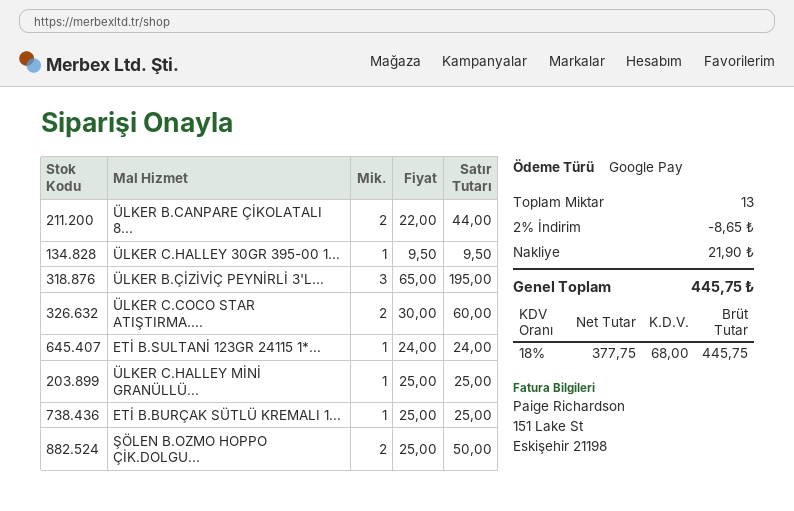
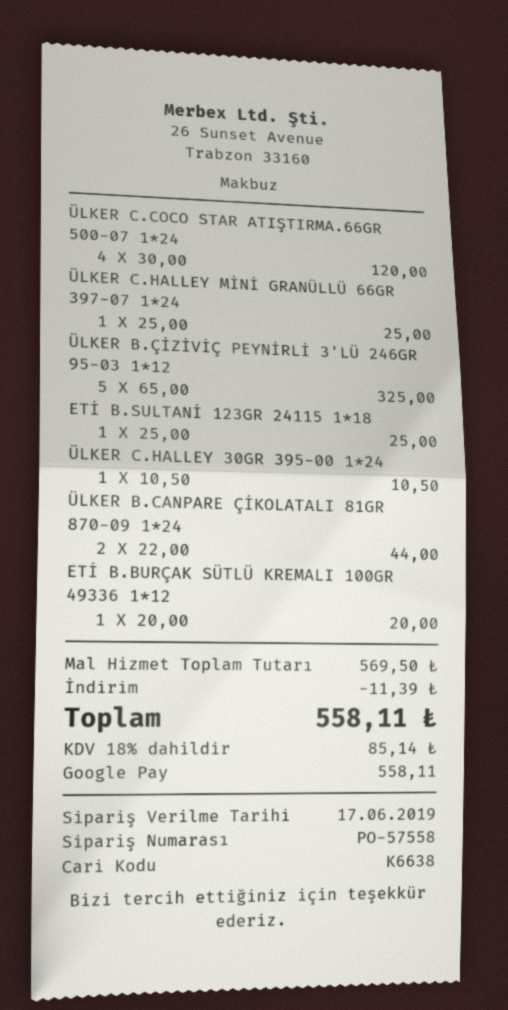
ÜLKER C.HALLEY 30GR 395-00 1...: 1 x 9.50 = 9.50 -> 1 x 10.50 = 10.50
ÜLKER B.ÇİZİVİÇ PEYNİRLİ 3'L...: 3 x 65.00 = 195.00 -> 5 x 65.00 = 325.00
ÜLKER C.COCO STAR ATIŞTIRMA....: 2 x 30.00 = 60.00 -> 4 x 30.00 = 120.00
ETİ B.SULTANİ 123GR 24115 1*...: 1 x 24.00 = 24.00 -> 1 x 25.00 = 25.00
ETİ B.BURÇAK SÜTLÜ KREMALI 1...: 1 x 25.00 = 25.00 -> 1 x 20.00 = 20.00
ŞÖLEN B.OZMO HOPPO ÇİK.DOLGU...: 2 x 25.00 = 50.00 -> none
discount: 8.65 -> 11.39
shipping: 21.90 -> none
tax: 18% = 68.00 -> 18% = 85.14
total: 445.75 -> 558.11

